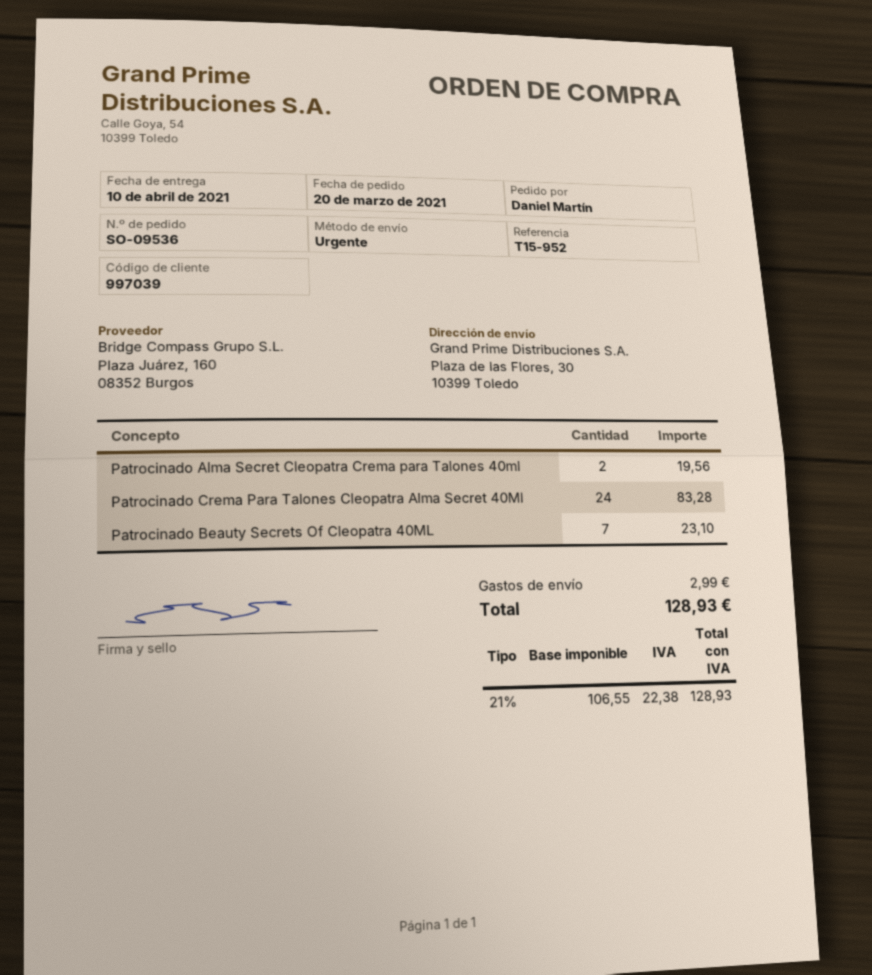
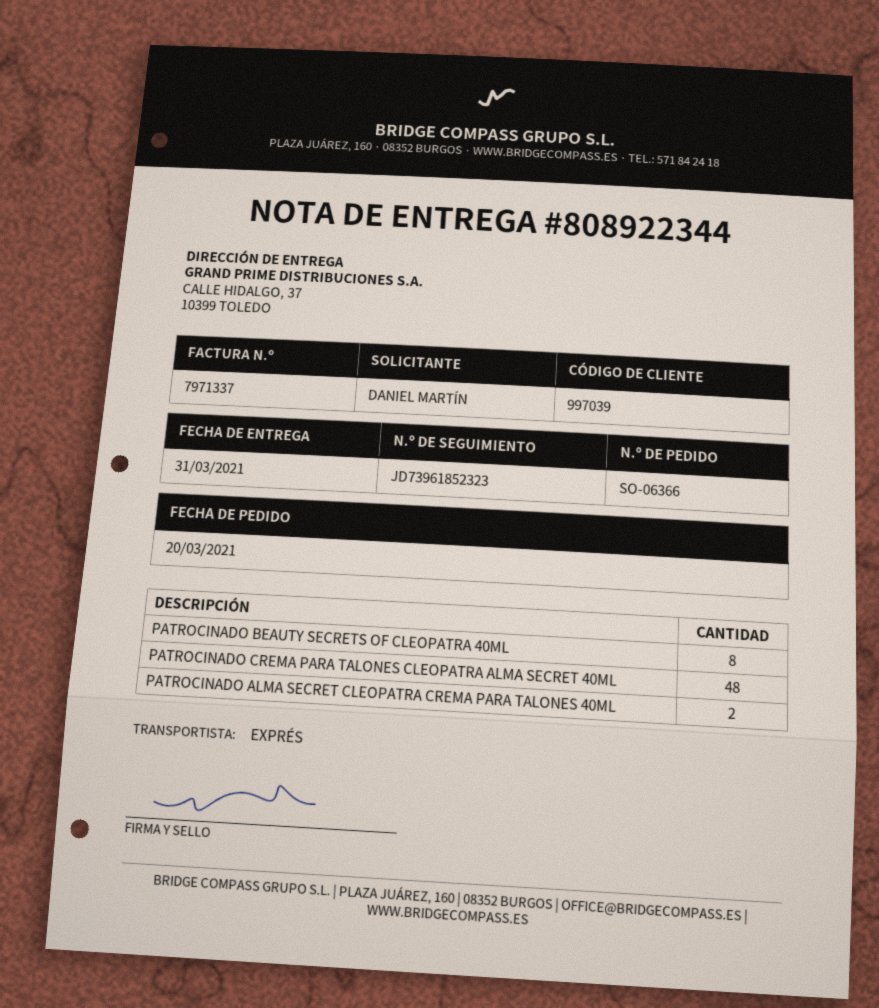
order number: SO-09536 -> SO-06366
delivery date: 2021-04-10 -> 2021-03-31
ship to: Plaza de las Flores, 30, 10399 Toledo -> CALLE HIDALGO, 37, 10399 TOLEDO
Patrocinado Crema Para Talones Cleopatra Alma Secret 40Ml: 24 -> 48
Patrocinado Beauty Secrets Of Cleopatra 40ML: 7 -> 8

